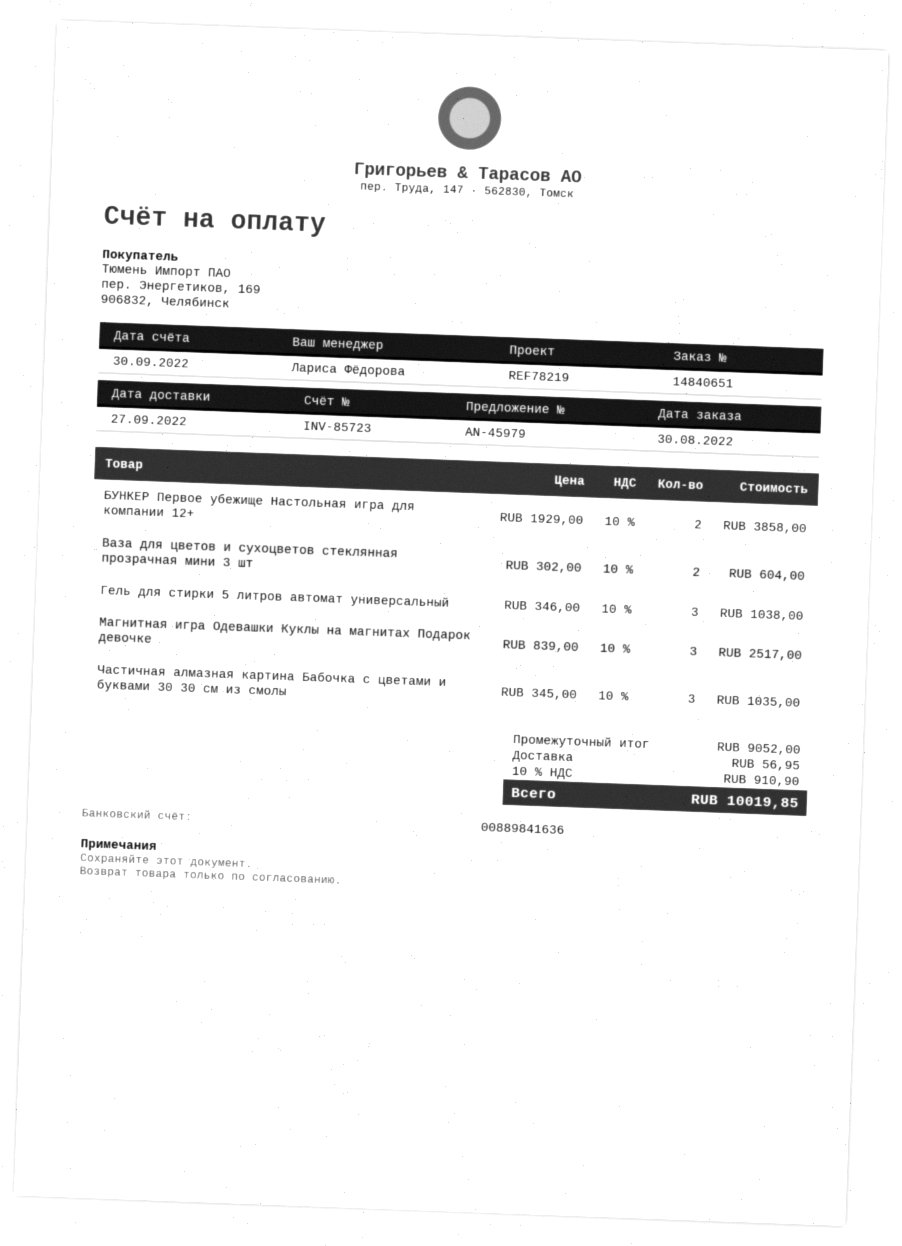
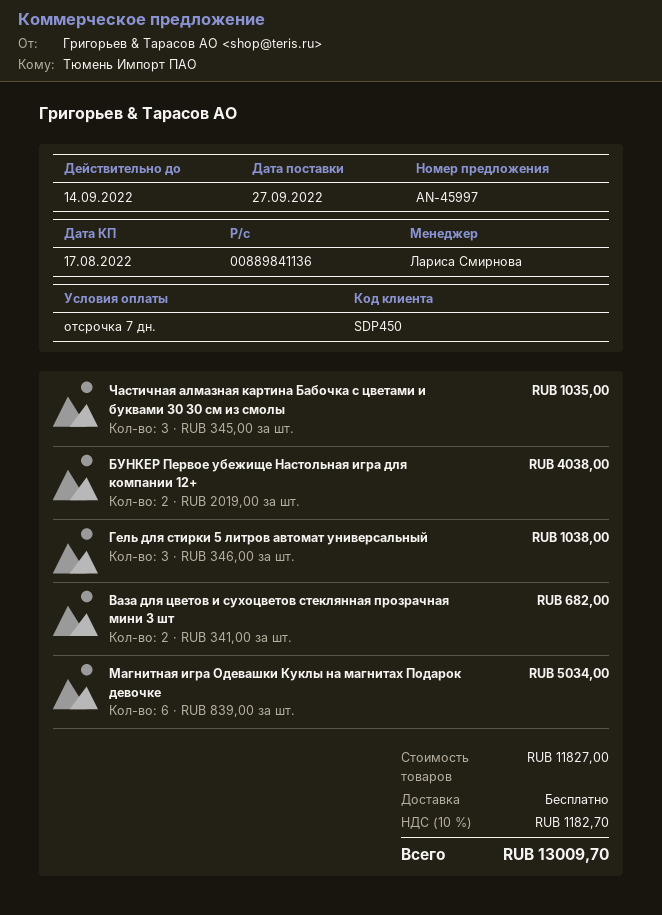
quote number: AN-45979 -> AN-45997
sales rep: Лариса Фёдорова -> Лариса Смирнова
bank account: 00889841636 -> 00889841136
БУНКЕР Первое убежище Настольная игра для компании 12+: 2 x 1929.00 = 3858.00 -> 2 x 2019.00 = 4038.00
Ваза для цветов и сухоцветов стеклянная прозрачная мини 3 шт: 2 x 302.00 = 604.00 -> 2 x 341.00 = 682.00
Магнитная игра Одевашки Куклы на магнитах Подарок девочке: 3 x 839.00 = 2517.00 -> 6 x 839.00 = 5034.00
subtotal: 9052.00 -> 11827.00
shipping: 56.95 -> 0.00
tax: 10% = 910.90 -> 10% = 1182.70
total: 10019.85 -> 13009.70

